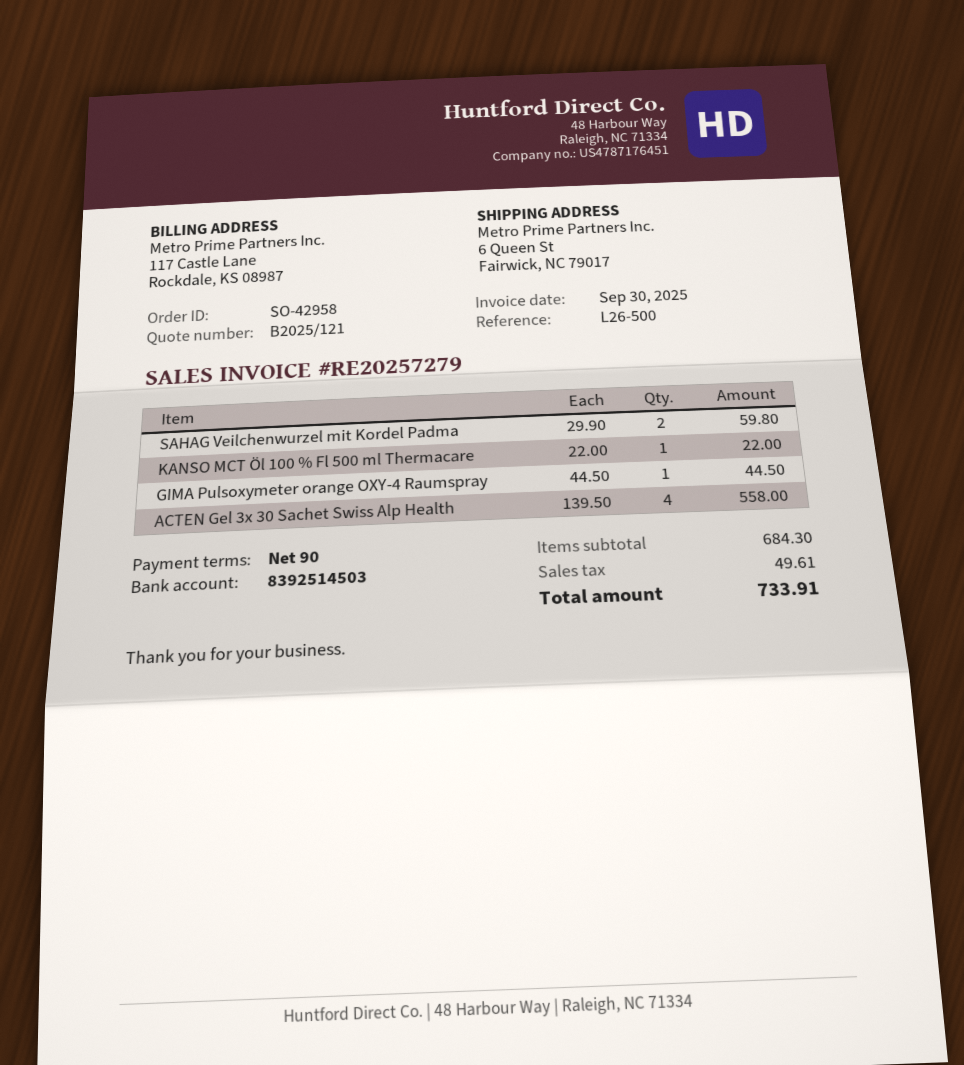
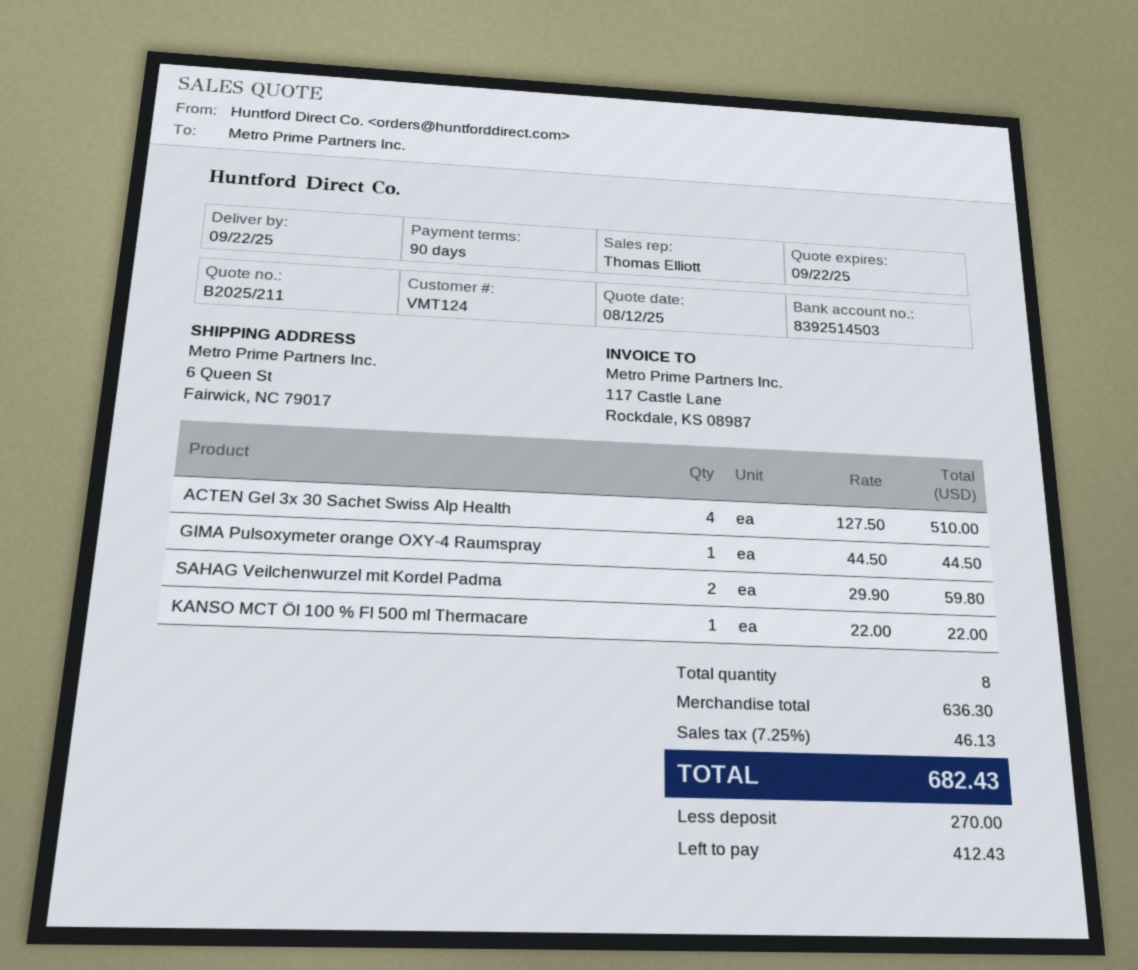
quote number: B2025/121 -> B2025/211
ACTEN Gel 3x 30 Sachet Swiss Alp Health: 4 x 139.50 = 558.00 -> 4 x 127.50 = 510.00
subtotal: 684.30 -> 636.30
tax: 49.61 -> 46.13
total: 733.91 -> 682.43

